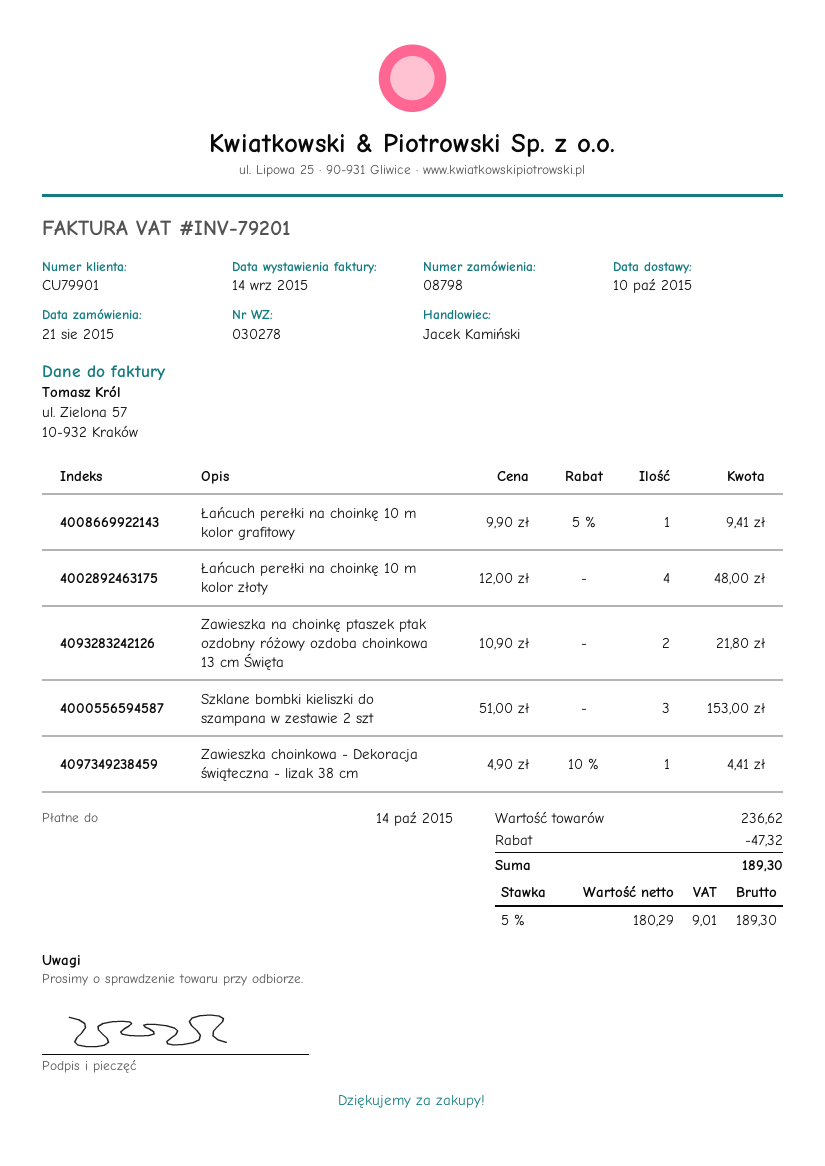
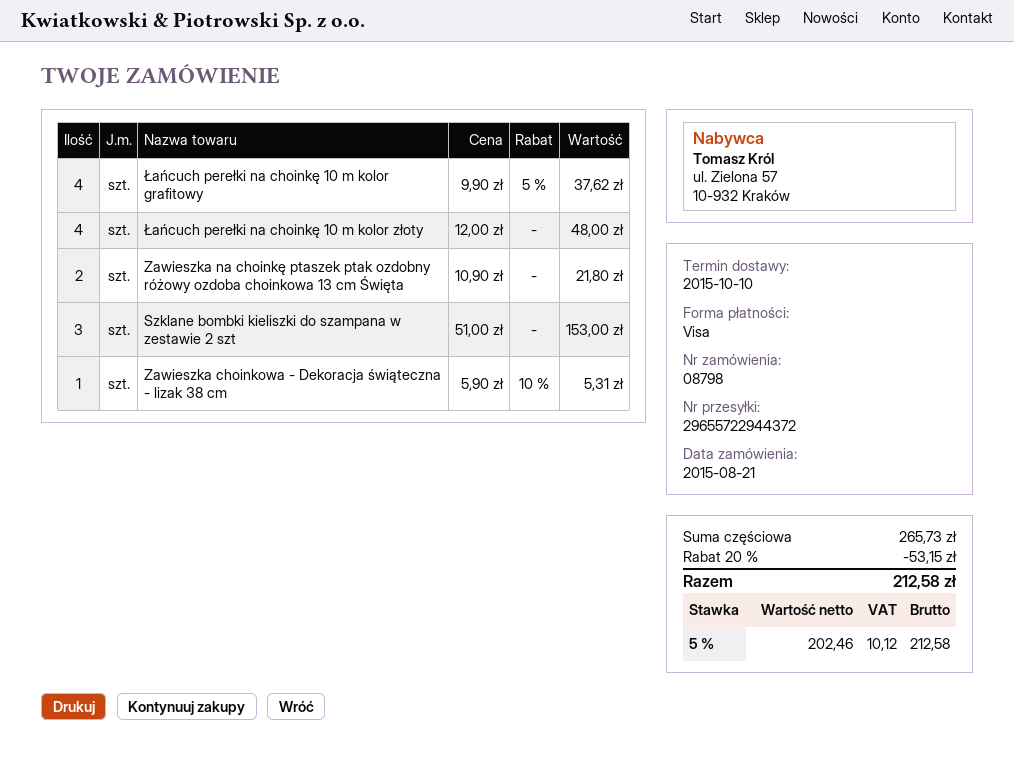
Łańcuch perełki na choinkę 10 m kolor grafitowy: 1 x 9.90 - 5% = 9.41 -> 4 x 9.90 - 5% = 37.62
Zawieszka choinkowa - Dekoracja świąteczna - lizak 38 cm: 1 x 4.90 - 10% = 4.41 -> 1 x 5.90 - 10% = 5.31
subtotal: 236.62 -> 265.73
discount: 47.32 -> 53.15
net: 180.29 -> 202.46
tax: 5% = 9.01 -> 5% = 10.12
total: 189.30 -> 212.58

